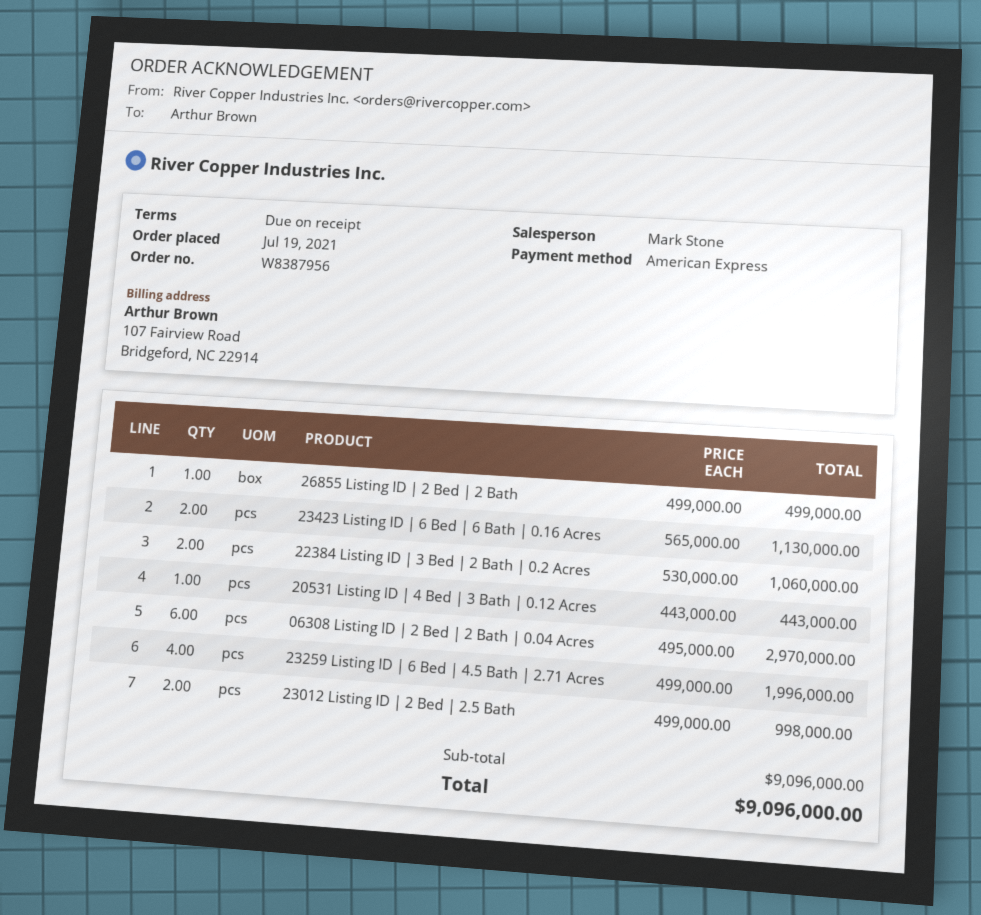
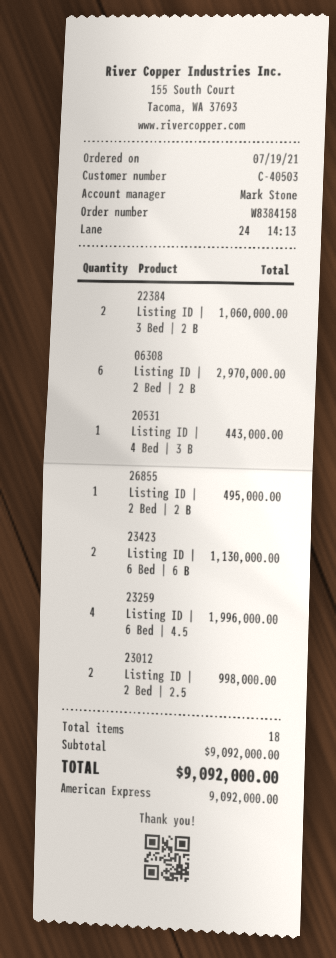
order number: W8387956 -> W8384158
26855 Listing ID | 2 Bed | 2 Bath: 1 for 499000.00 -> 1 for 495000.00
subtotal: 9096000.00 -> 9092000.00
total: 9096000.00 -> 9092000.00

